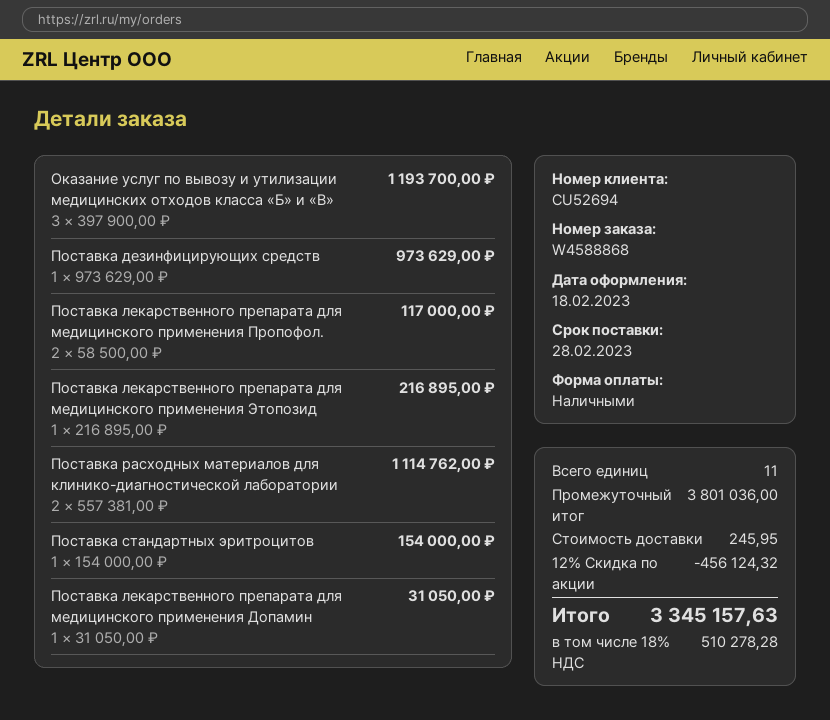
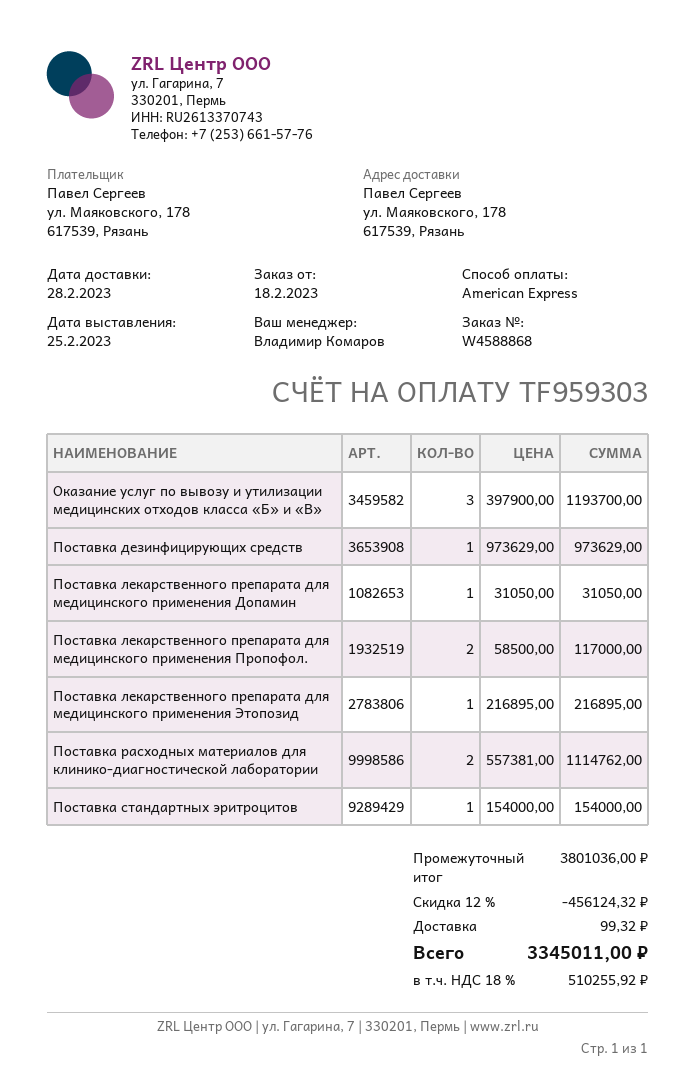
payment method: cash -> American Express
shipping: 245.95 -> 99.32
tax: 18% = 510278.28 -> 18% = 510255.92
total: 3345157.63 -> 3345011.00

